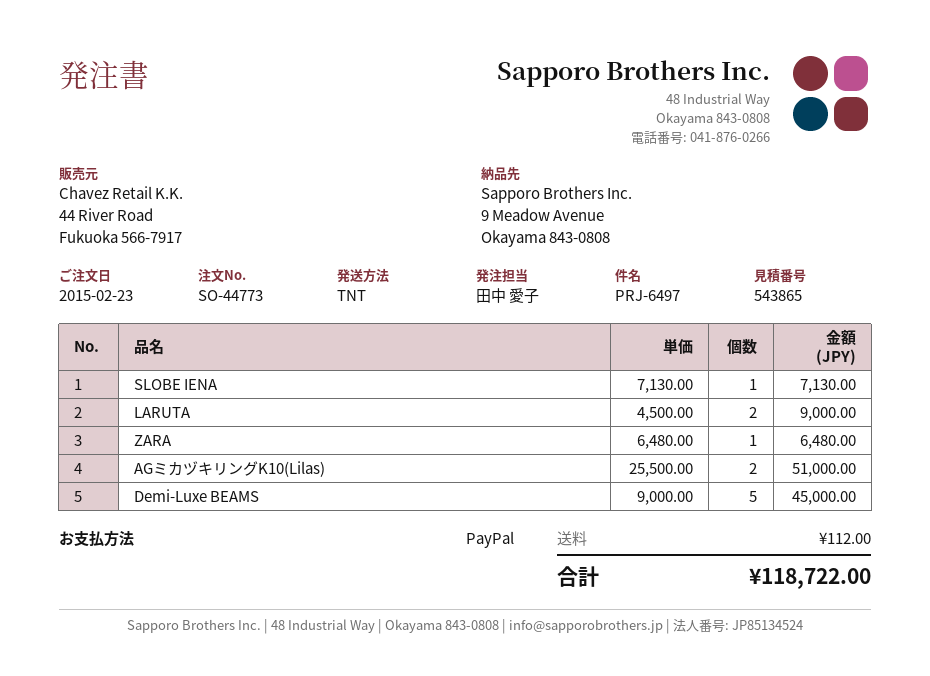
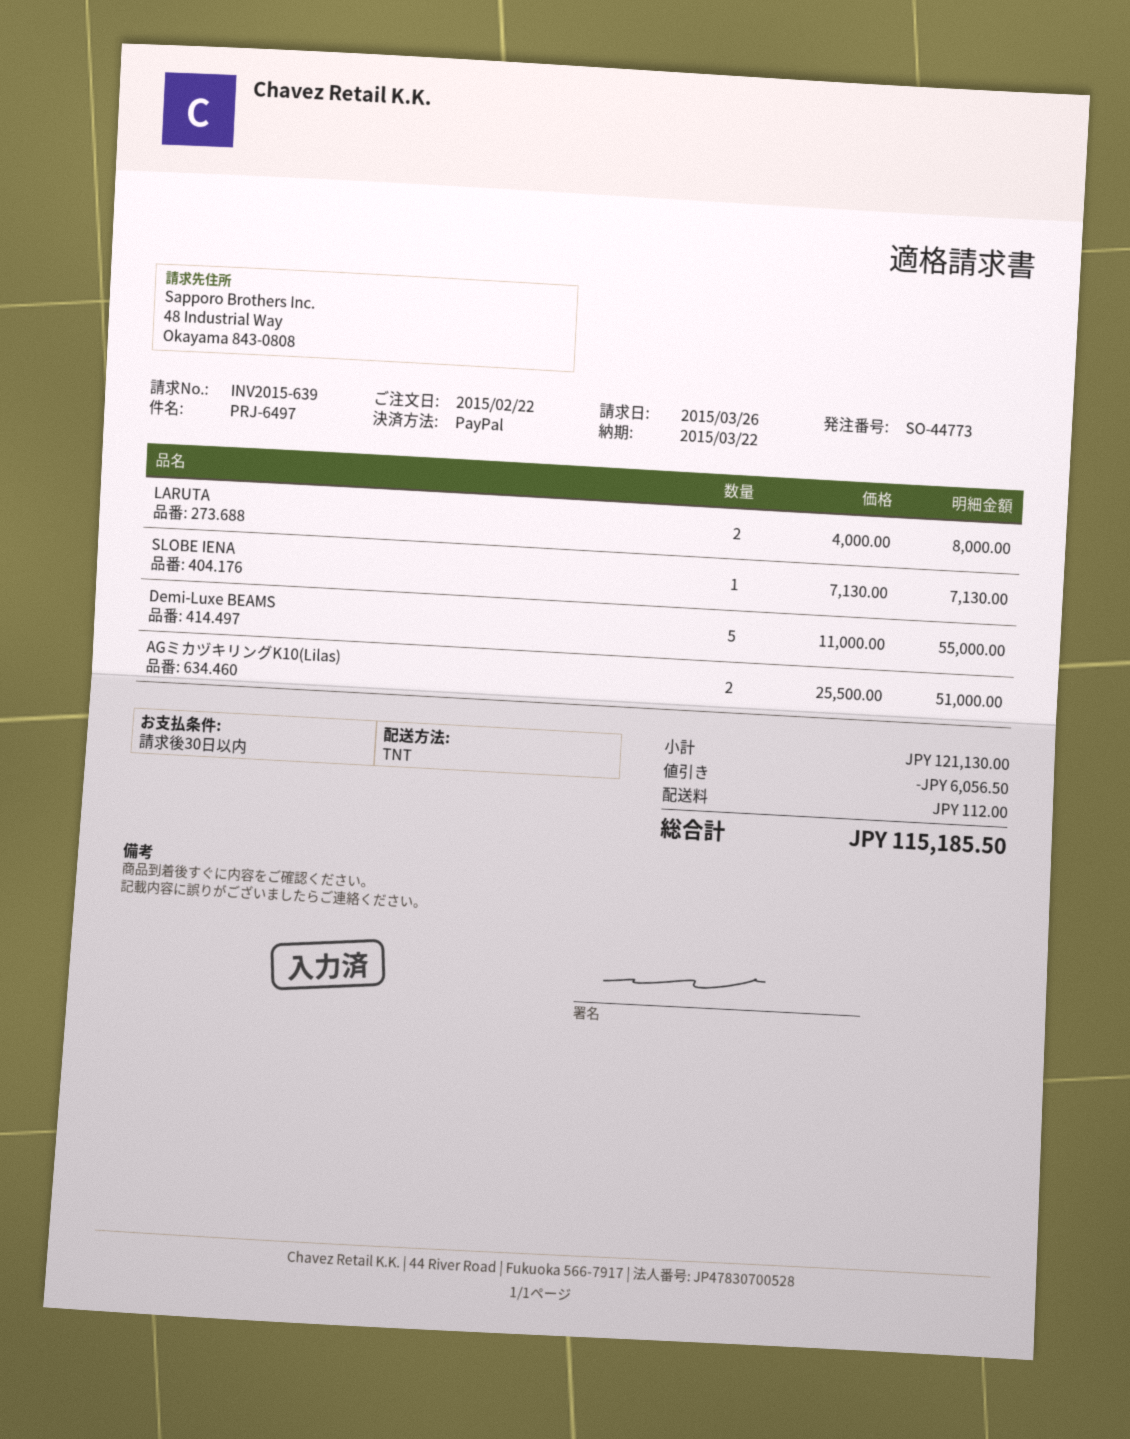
order date: 2015-02-23 -> 2015-02-22
LARUTA: 2 x 4500.00 = 9000.00 -> 2 x 4000.00 = 8000.00
ZARA: 1 x 6480.00 = 6480.00 -> none
Demi-Luxe BEAMS: 5 x 9000.00 = 45000.00 -> 5 x 11000.00 = 55000.00
discount: none -> 6056.50
total: 118722.00 -> 115185.50

